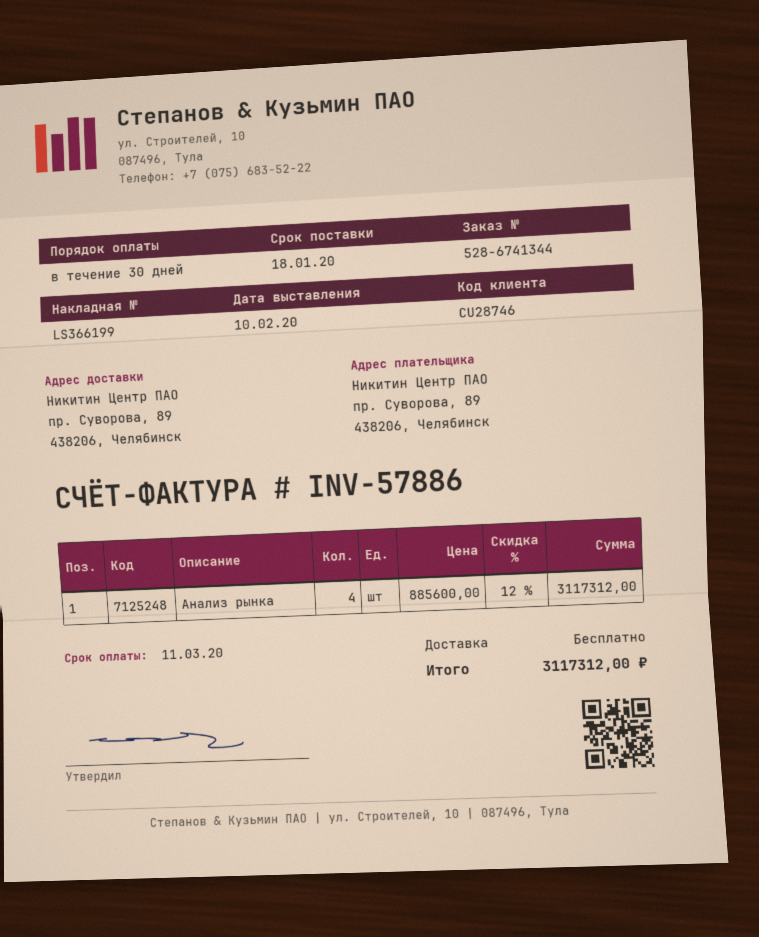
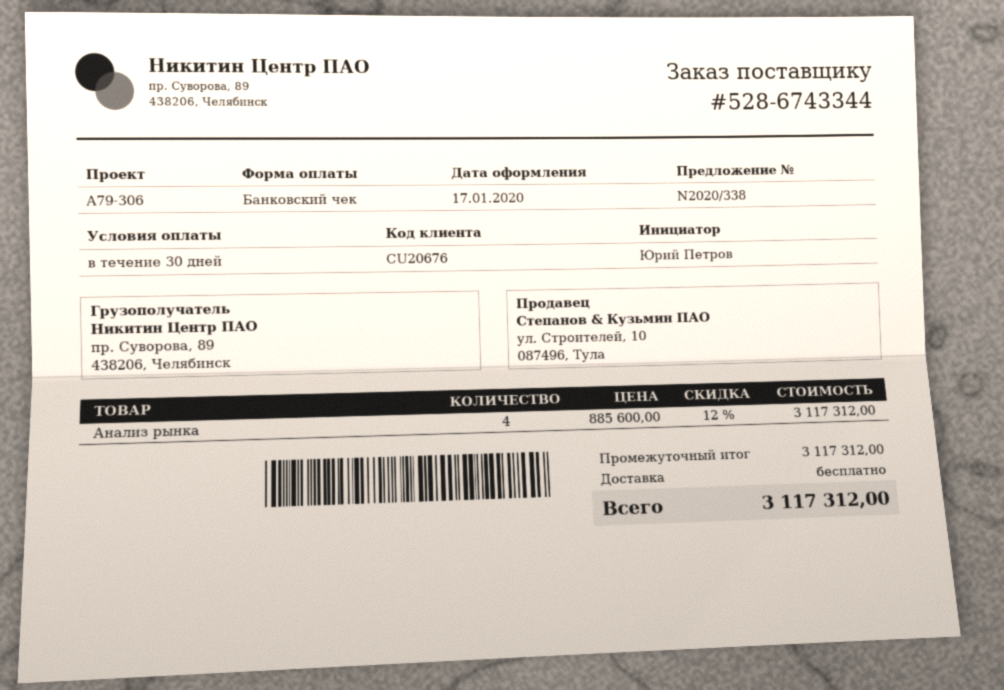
order number: 528-6741344 -> 528-6743344
customer number: CU28746 -> CU20676

